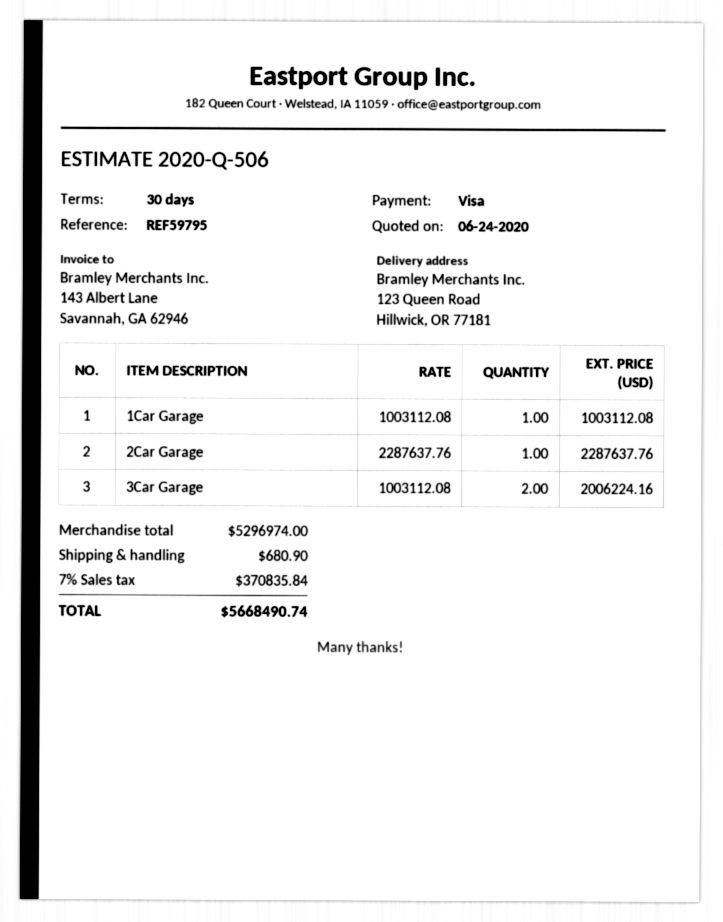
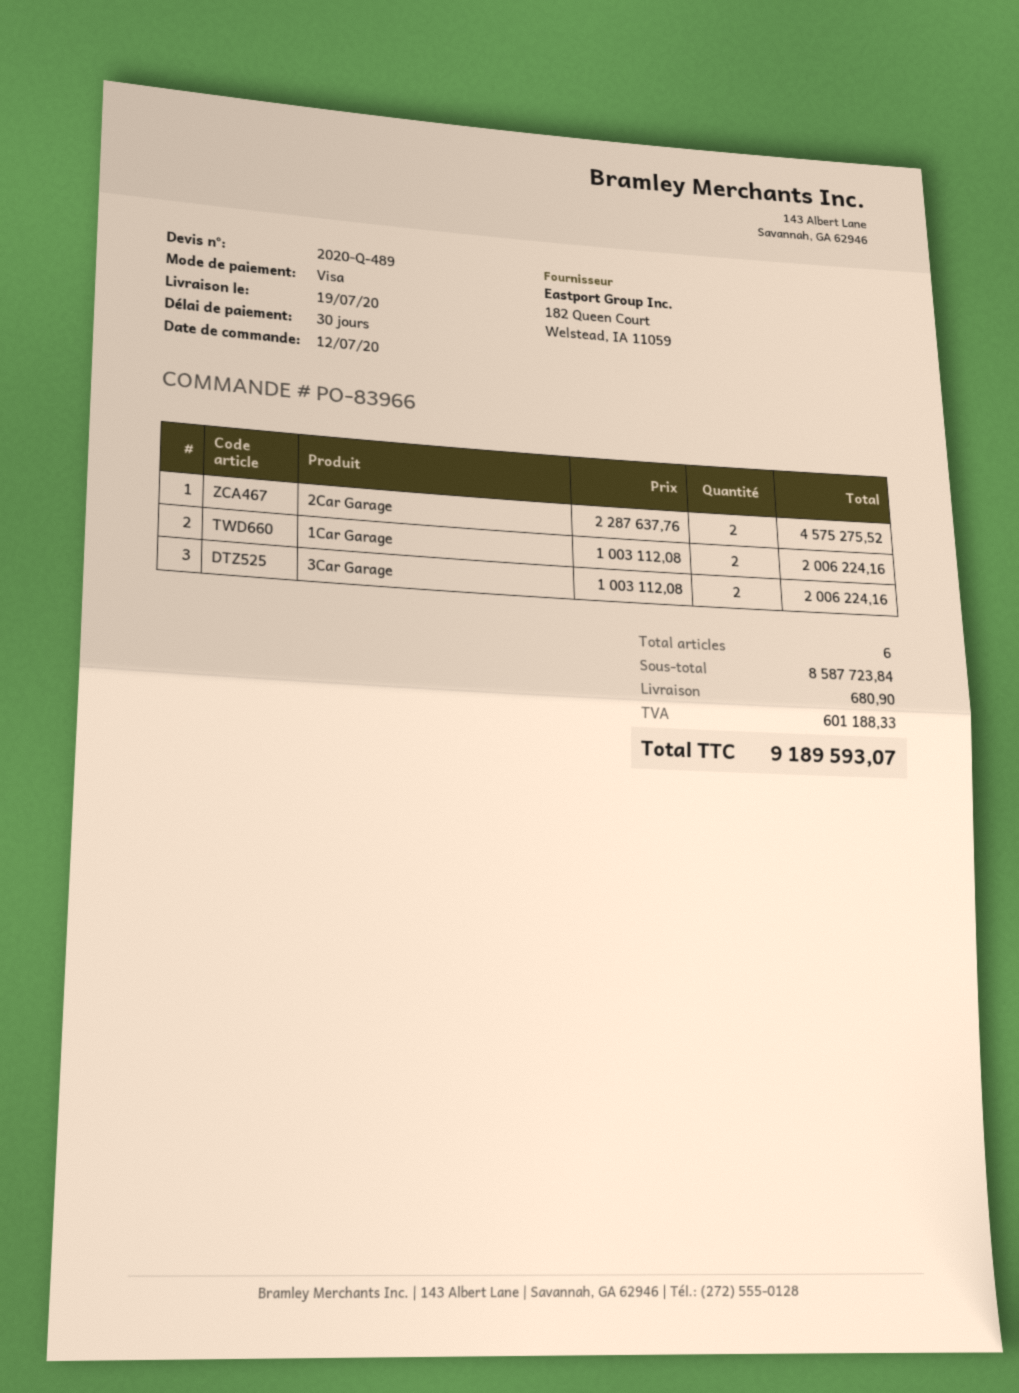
quote number: 2020-Q-506 -> 2020-Q-489
1Car Garage: 1 x 1003112.08 = 1003112.08 -> 2 x 1003112.08 = 2006224.16
2Car Garage: 1 x 2287637.76 = 2287637.76 -> 2 x 2287637.76 = 4575275.52
subtotal: 5296974.00 -> 8587723.84
tax: 370835.84 -> 601188.33
total: 5668490.74 -> 9189593.07

